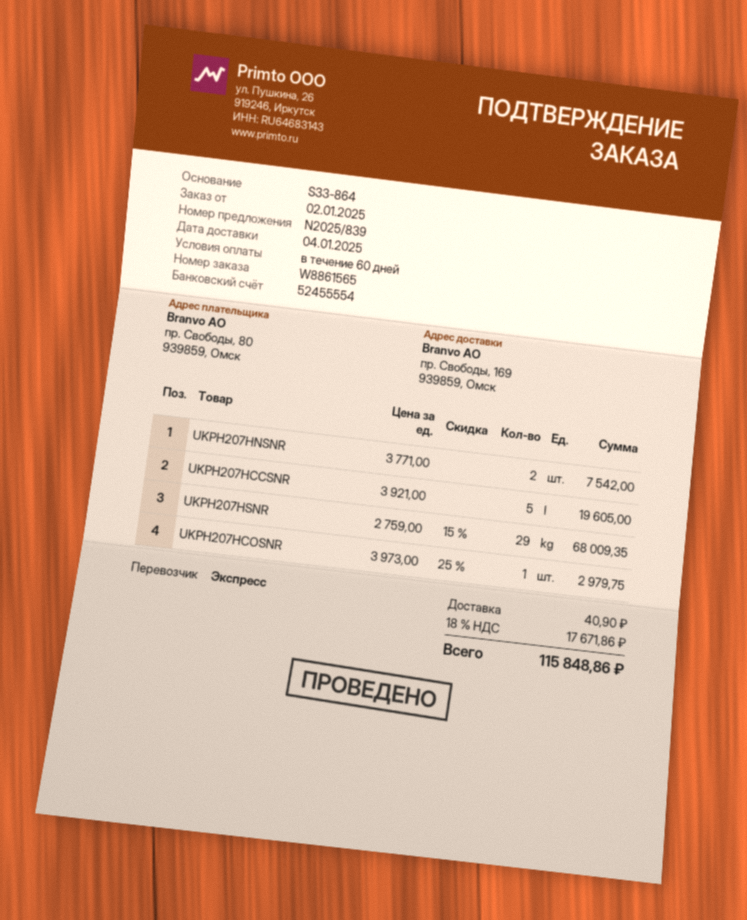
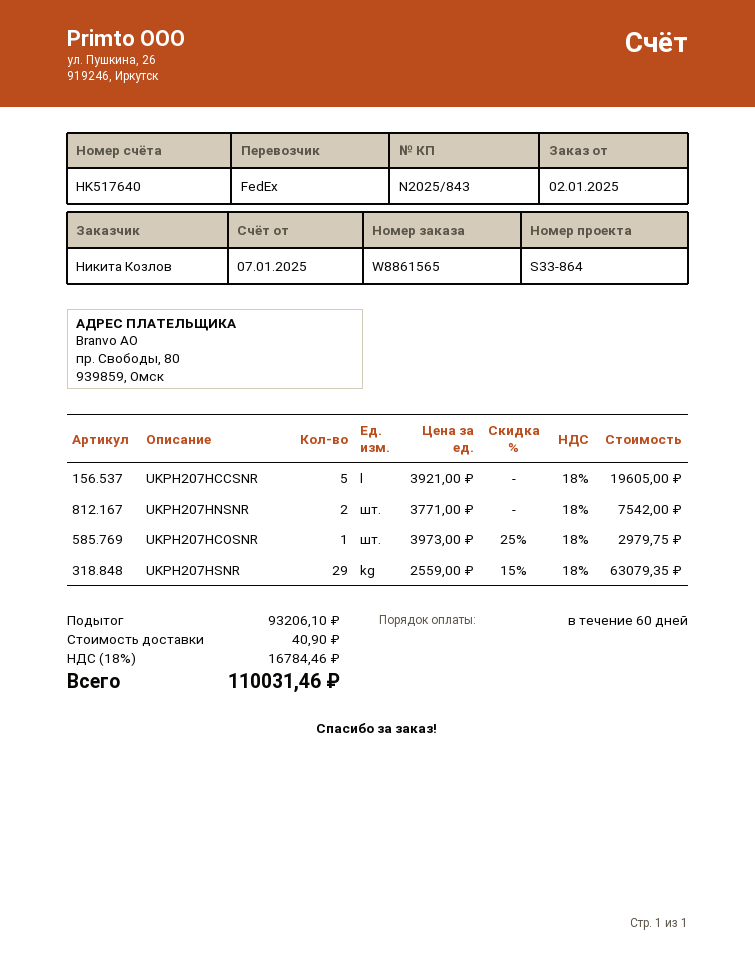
quote number: N2025/839 -> N2025/843
shipping method: express -> FedEx
UKPH207HSNR: 29 x 2759.00 - 15% = 68009.35 -> 29 x 2559.00 - 15% = 63079.35
tax: 18% = 17671.86 -> 18% = 16784.46
total: 115848.86 -> 110031.46

